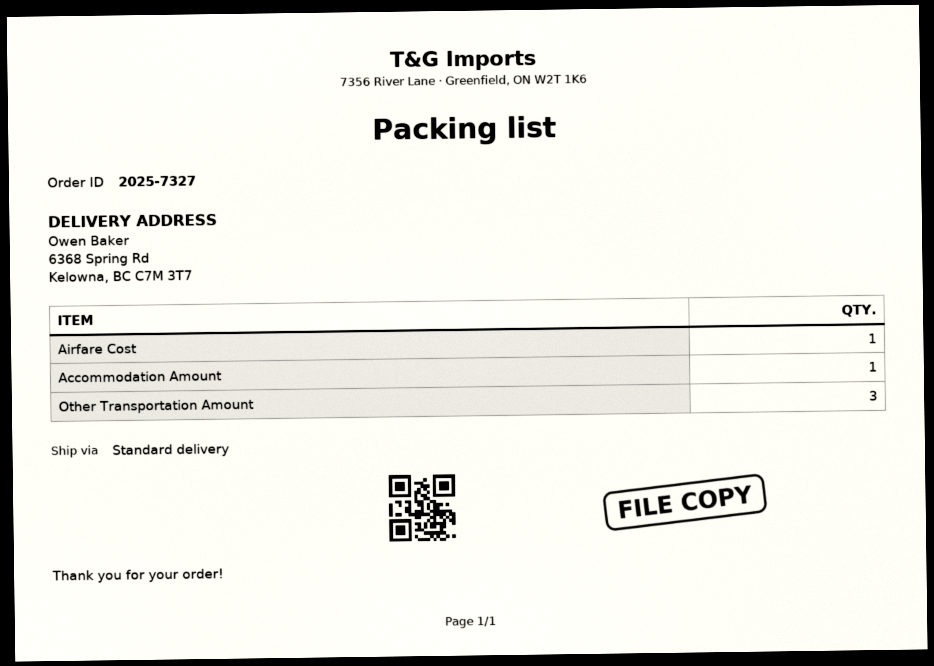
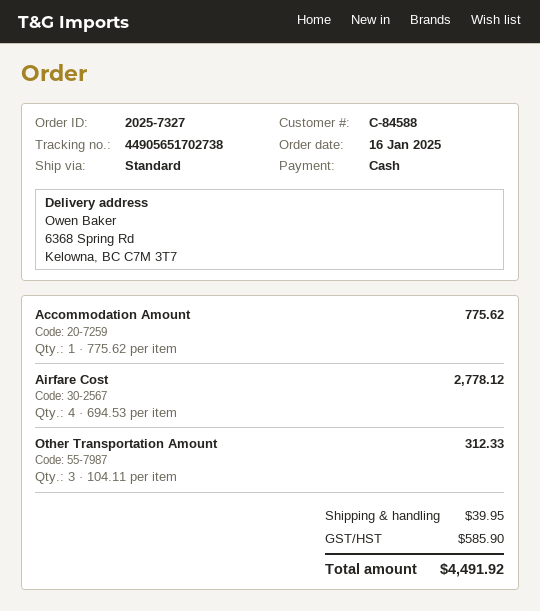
Airfare Cost: 1 -> 4

